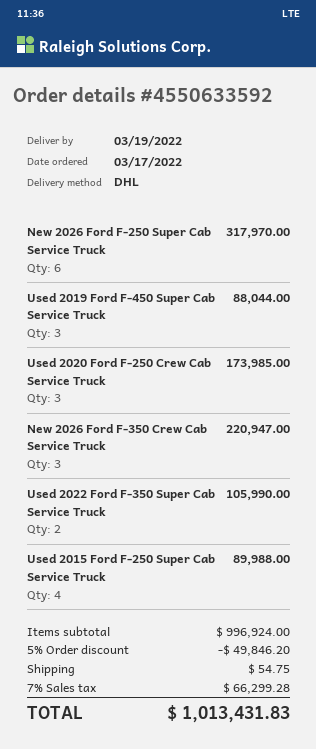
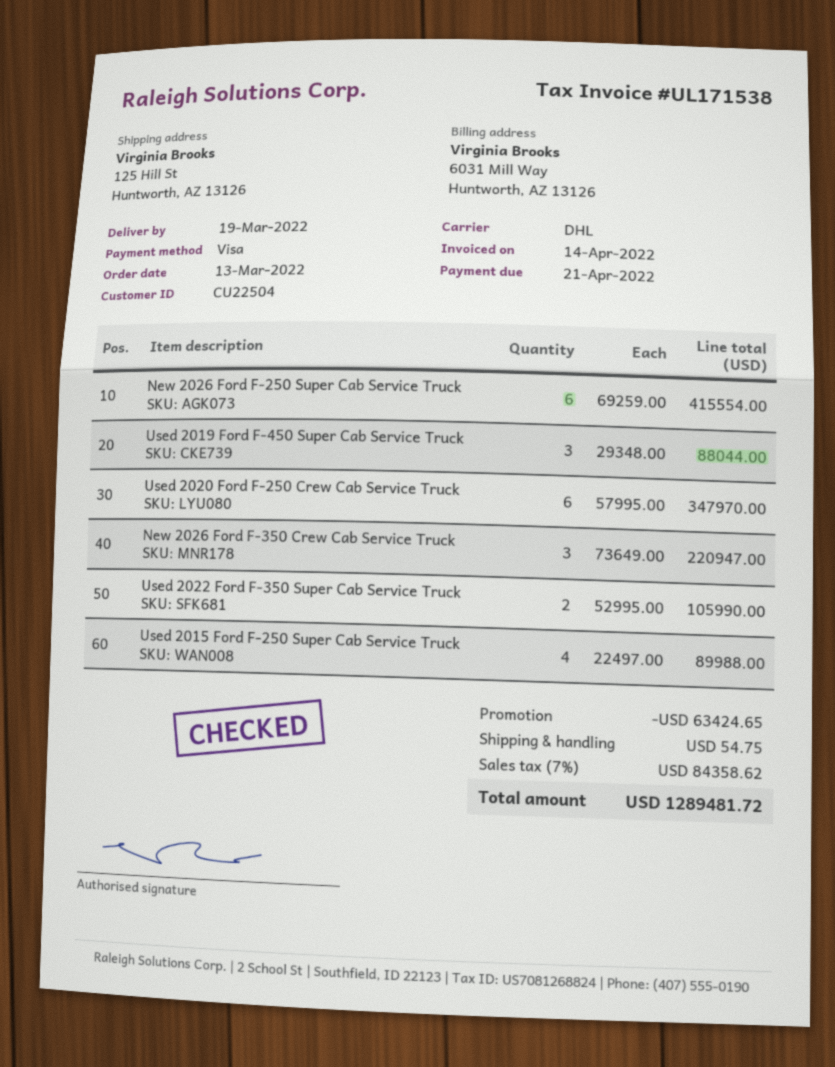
order date: 2022-03-17 -> 2022-03-13
New 2026 Ford F-250 Super Cab Service Truck: 6 for 317970.00 -> 6 for 415554.00
Used 2020 Ford F-250 Crew Cab Service Truck: 3 for 173985.00 -> 6 for 347970.00
discount: 49846.20 -> 63424.65
tax: 7% = 66299.28 -> 7% = 84358.62
total: 1013431.83 -> 1289481.72

